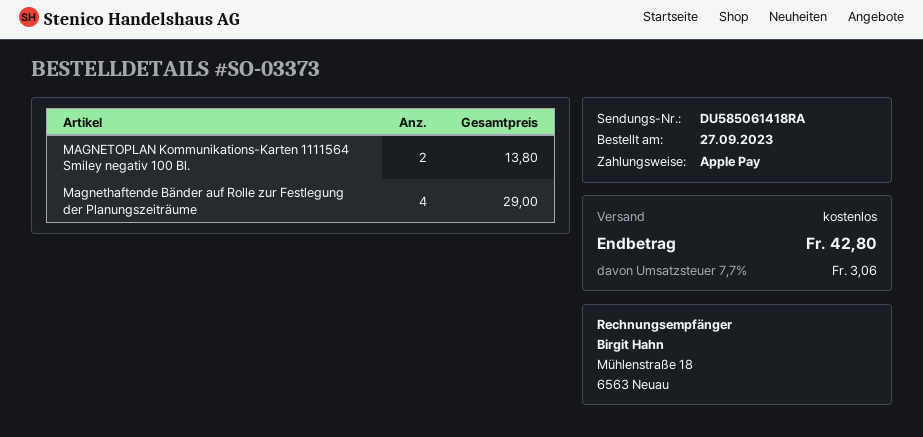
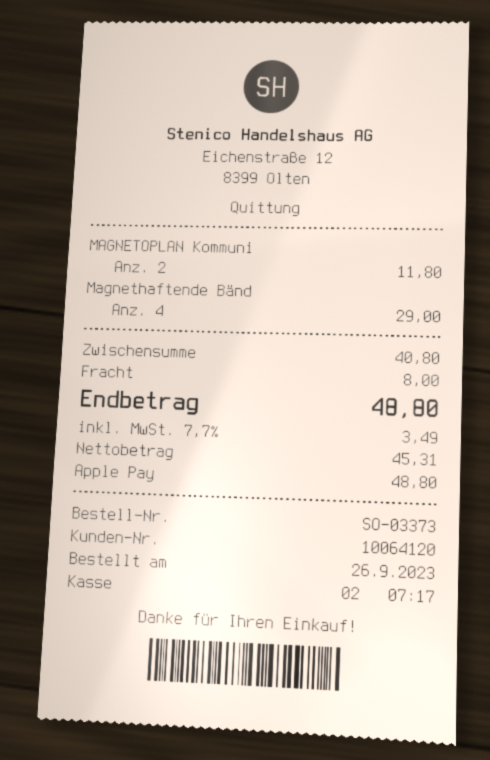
order date: 2023-09-27 -> 2023-09-26
MAGNETOPLAN Kommunikations-Karten 1111564 Smiley negativ 100 Bl.: 2 for 13.80 -> 2 for 11.80
shipping: 0.00 -> 8.00
tax: 7.7% = 3.06 -> 7.7% = 3.49
total: 42.80 -> 48.80

